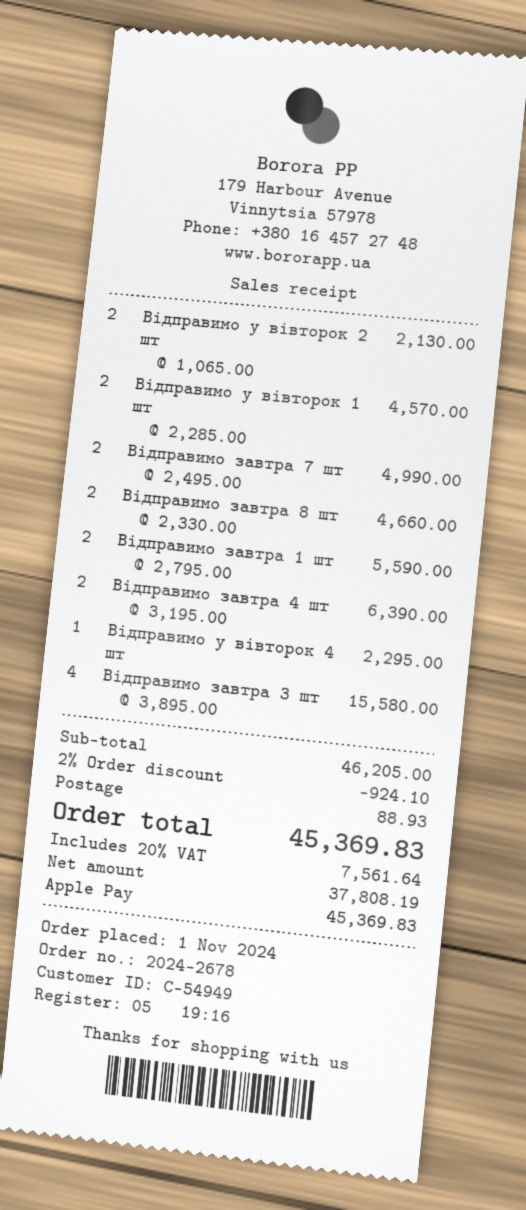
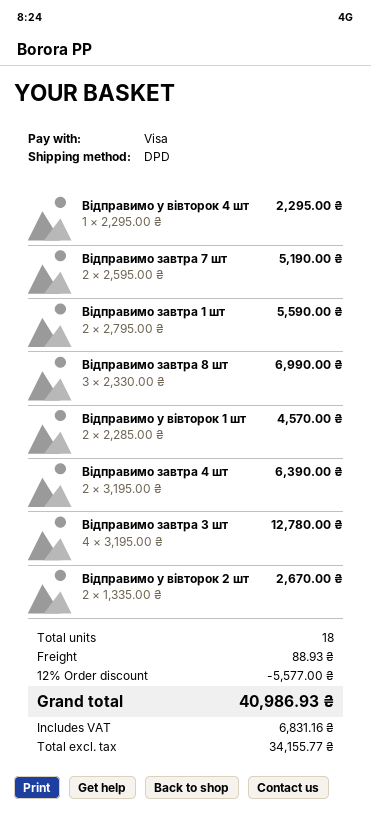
payment method: Apple Pay -> Visa
Відправимо у вівторок 2 шт: 2 x 1065.00 = 2130.00 -> 2 x 1335.00 = 2670.00
Відправимо завтра 7 шт: 2 x 2495.00 = 4990.00 -> 2 x 2595.00 = 5190.00
Відправимо завтра 8 шт: 2 x 2330.00 = 4660.00 -> 3 x 2330.00 = 6990.00
Відправимо завтра 3 шт: 4 x 3895.00 = 15580.00 -> 4 x 3195.00 = 12780.00
discount: 2% = 924.10 -> 12% = 5577.00
net: 37808.19 -> 34155.77
tax: 7561.64 -> 6831.16
total: 45369.83 -> 40986.93

